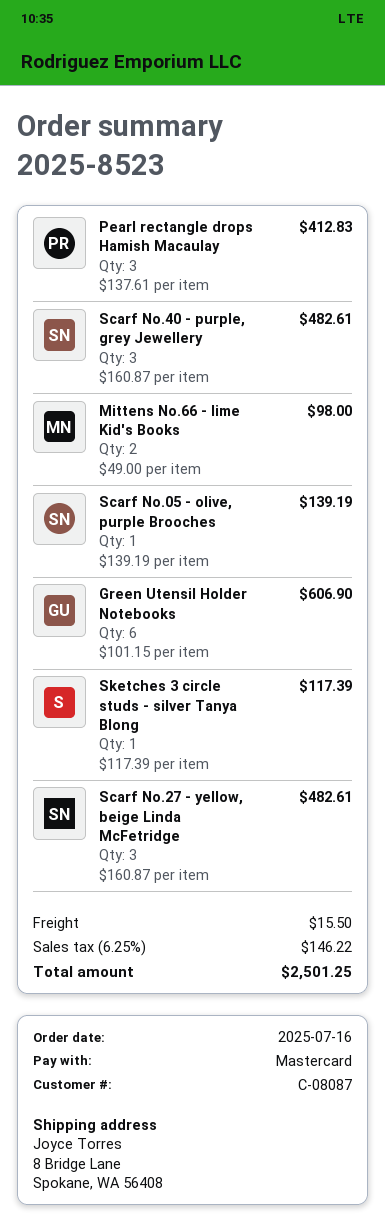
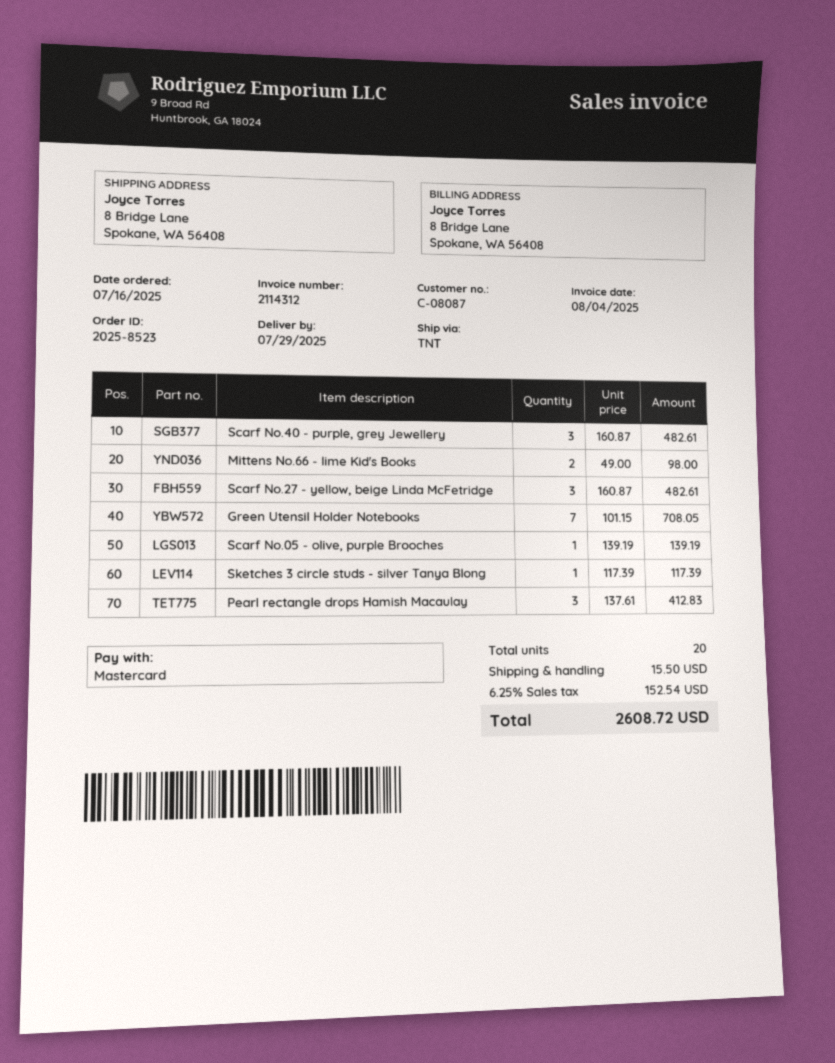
Green Utensil Holder Notebooks: 6 x 101.15 = 606.90 -> 7 x 101.15 = 708.05
tax: 6.25% = 146.22 -> 6.25% = 152.54
total: 2501.25 -> 2608.72

